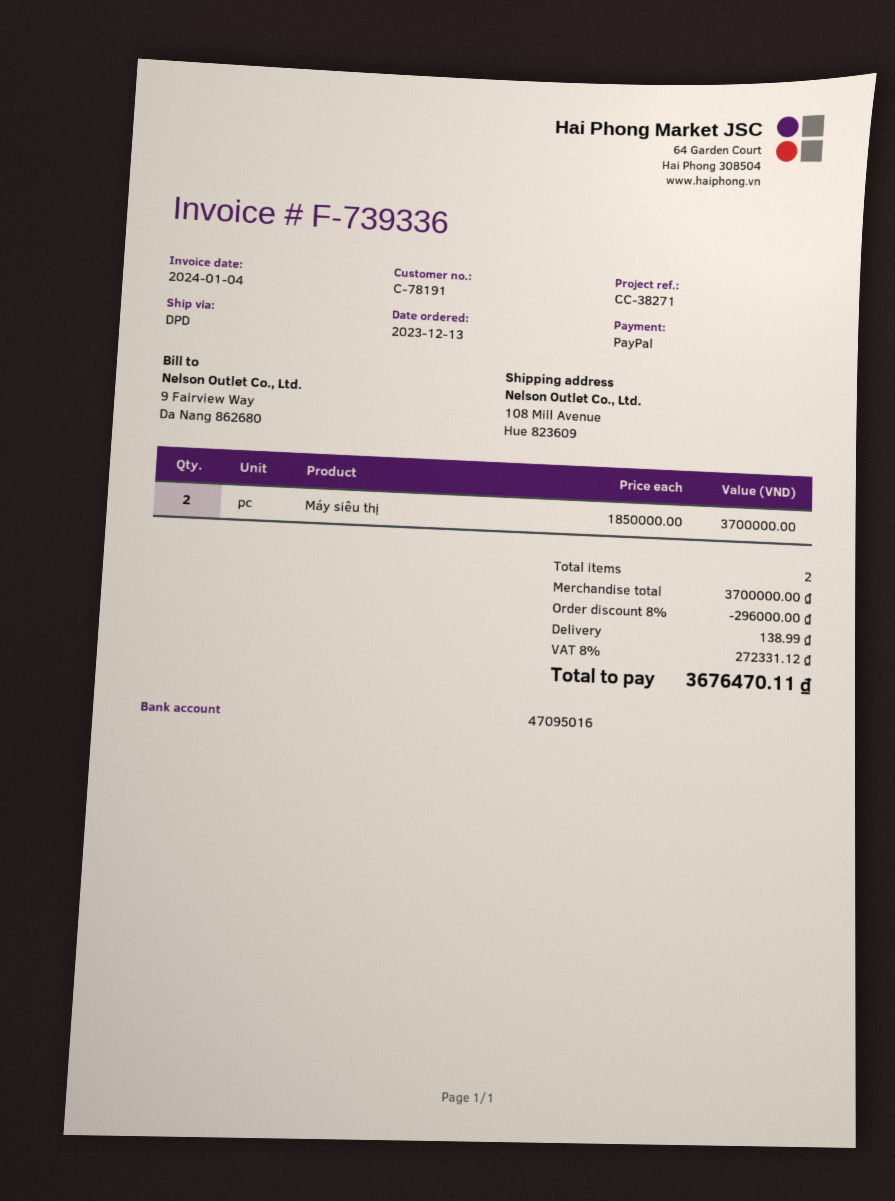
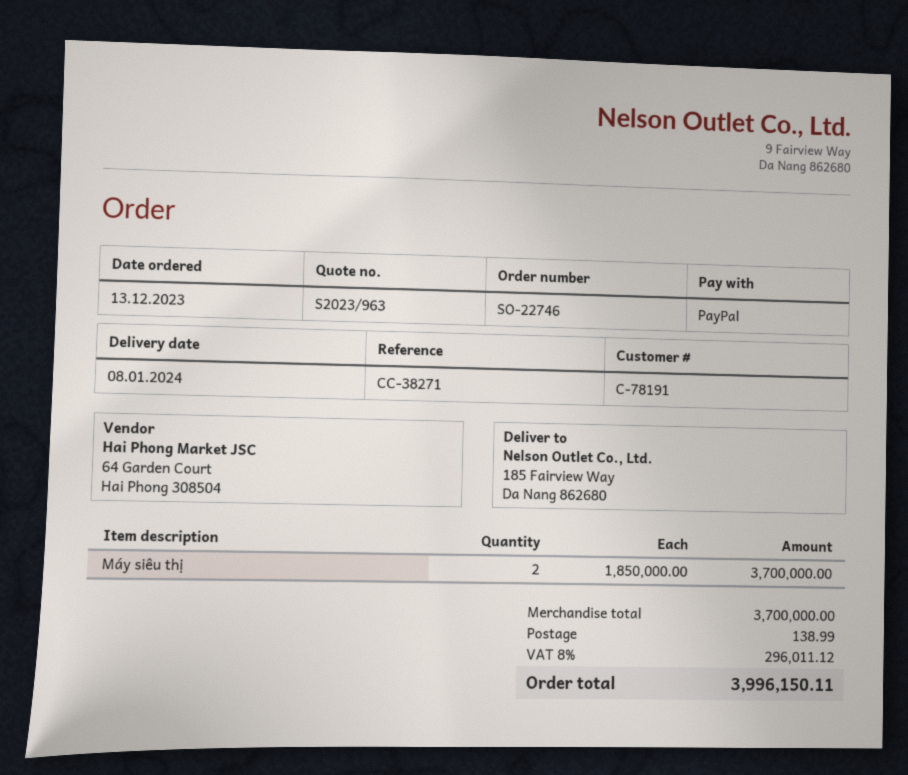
ship to: 108 Mill Avenue, Hue 823609 -> 185 Fairview Way, Da Nang 862680
discount: 8% = 296000.00 -> none
tax: 8% = 272331.12 -> 8% = 296011.12
total: 3676470.11 -> 3996150.11

